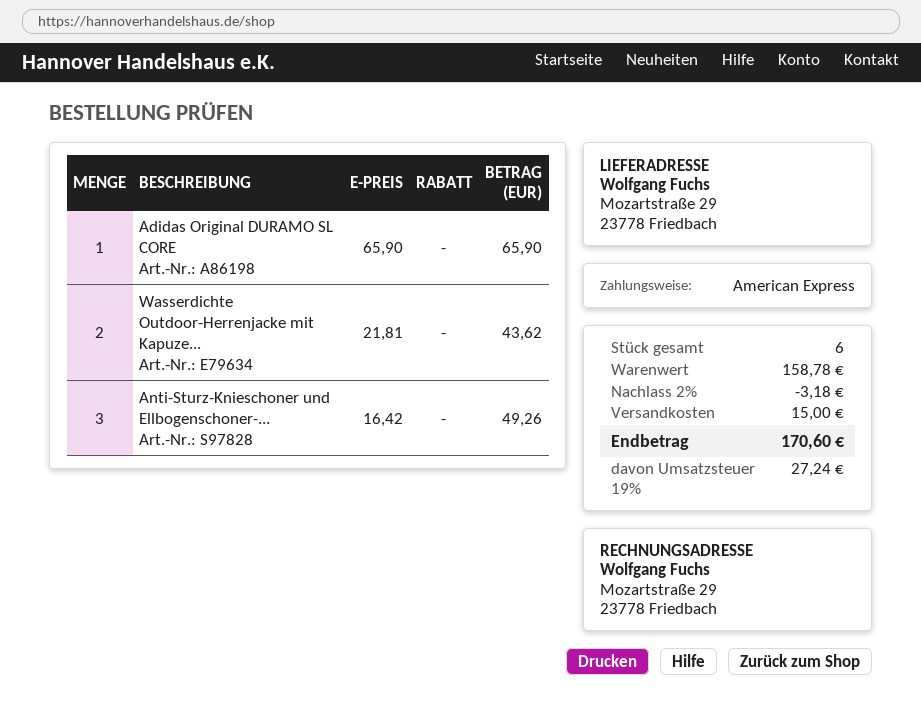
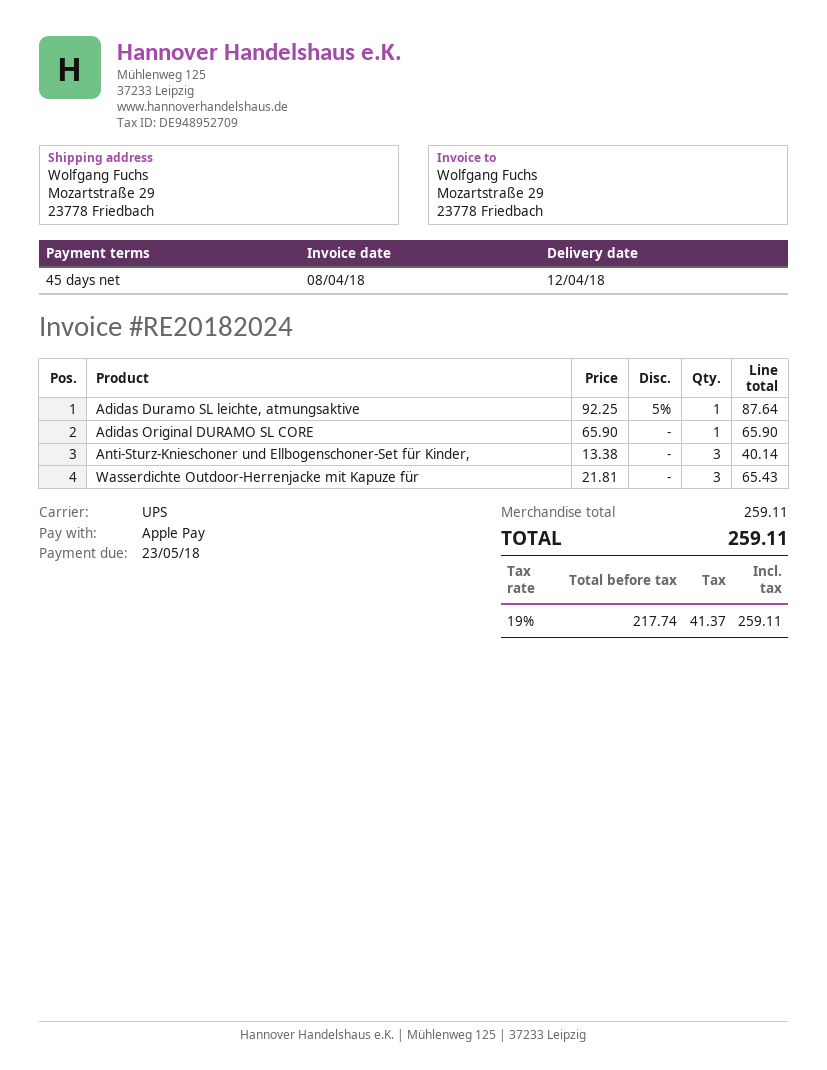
payment method: American Express -> Apple Pay
Wasserdichte Outdoor-Herrenjacke mit Kapuze...: 2 x 21.81 = 43.62 -> 3 x 21.81 = 65.43
Anti-Sturz-Knieschoner und Ellbogenschoner-...: 3 x 16.42 = 49.26 -> 3 x 13.38 = 40.14
Adidas Duramo SL leichte, atmungsaktive: none -> 1 x 92.25 - 5% = 87.64
subtotal: 158.78 -> 259.11
discount: 2% = 3.18 -> none
shipping: 15.00 -> none
tax: 19% = 27.24 -> 19% = 41.37
total: 170.60 -> 259.11

